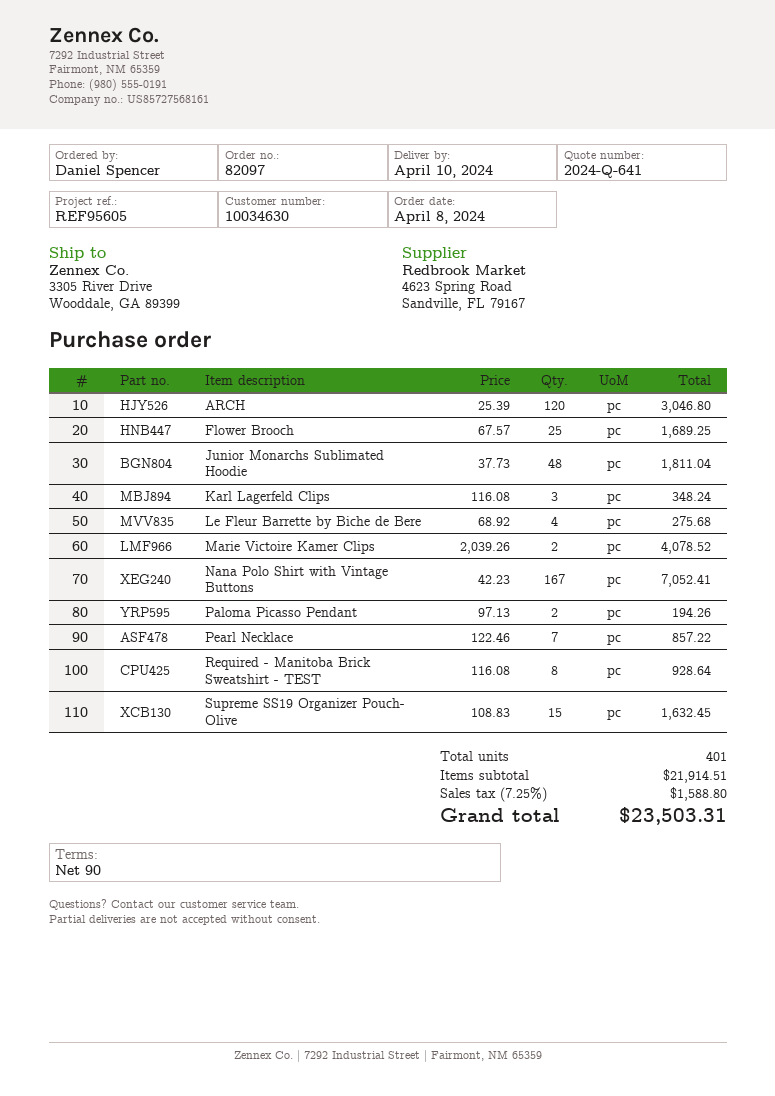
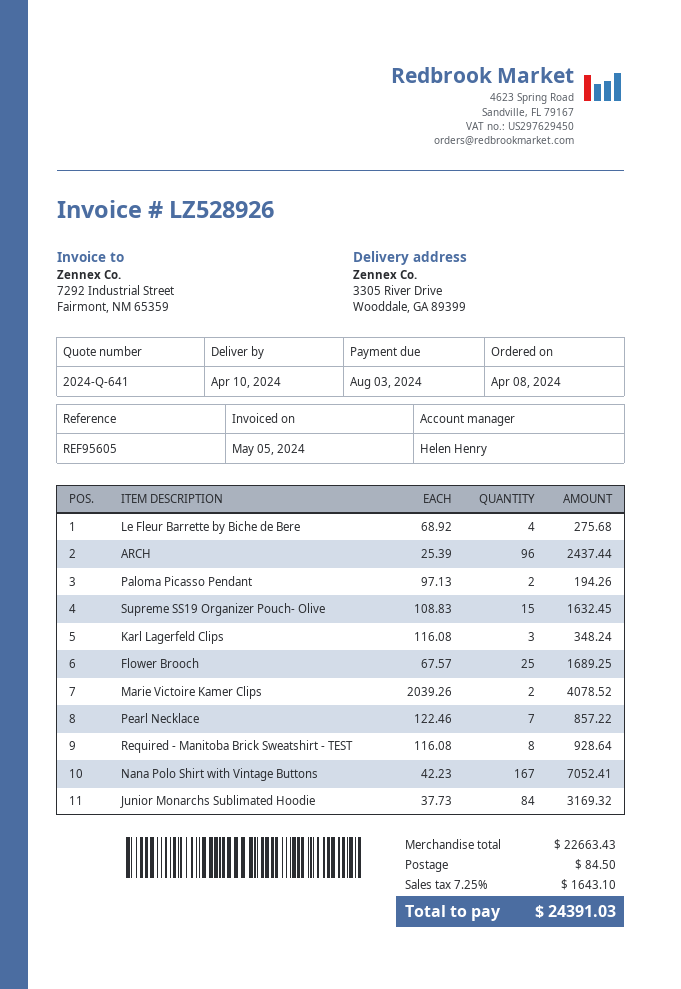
ARCH: 120 x 25.39 = 3046.80 -> 96 x 25.39 = 2437.44
Junior Monarchs Sublimated Hoodie: 48 x 37.73 = 1811.04 -> 84 x 37.73 = 3169.32
subtotal: 21914.51 -> 22663.43
shipping: none -> 84.50
tax: 7.25% = 1588.80 -> 7.25% = 1643.10
total: 23503.31 -> 24391.03

